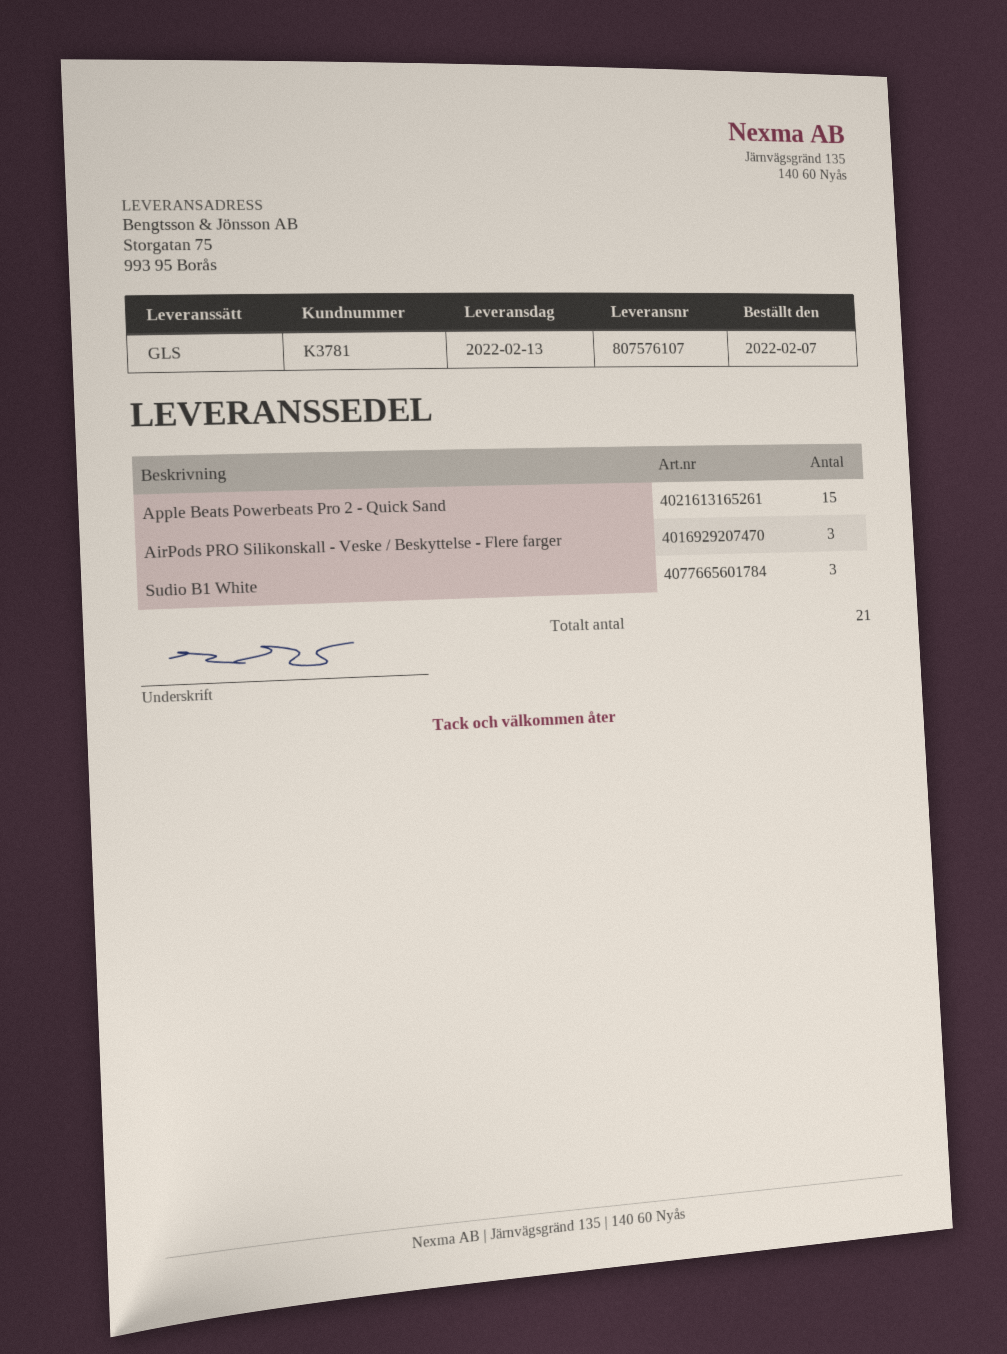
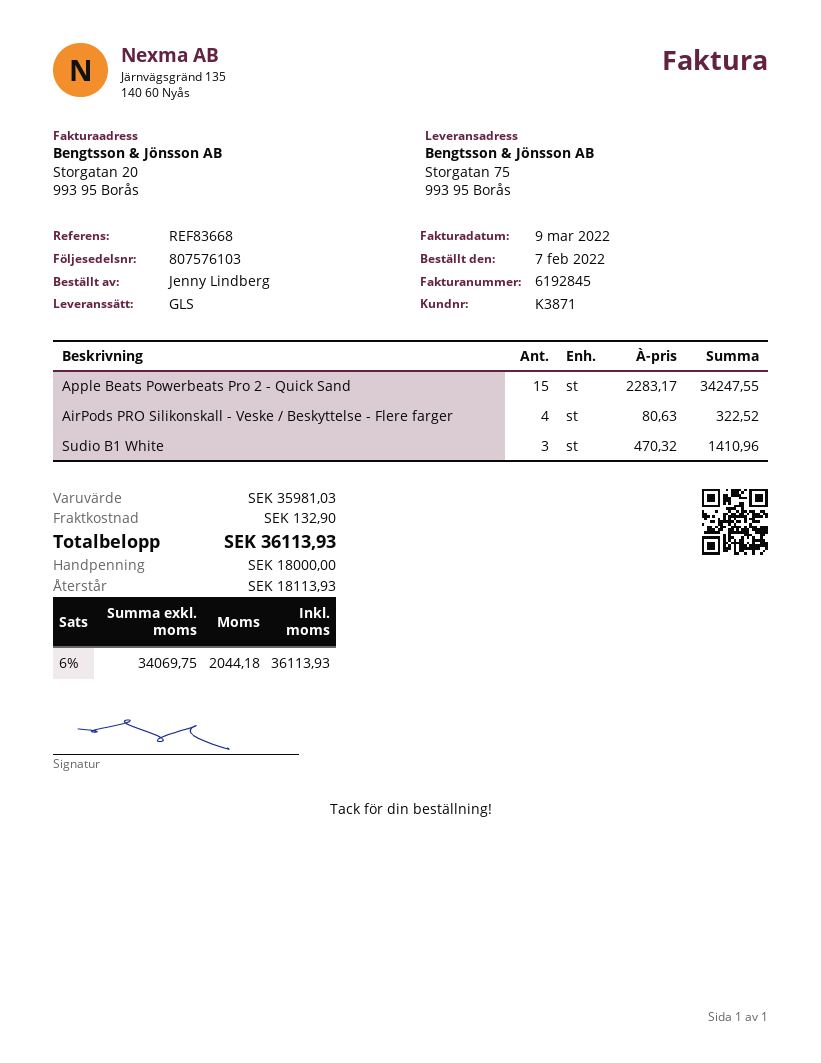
delivery note number: 807576107 -> 807576103
customer number: K3781 -> K3871
AirPods PRO Silikonskall - Veske / Beskyttelse - Flere farger: 3 -> 4

